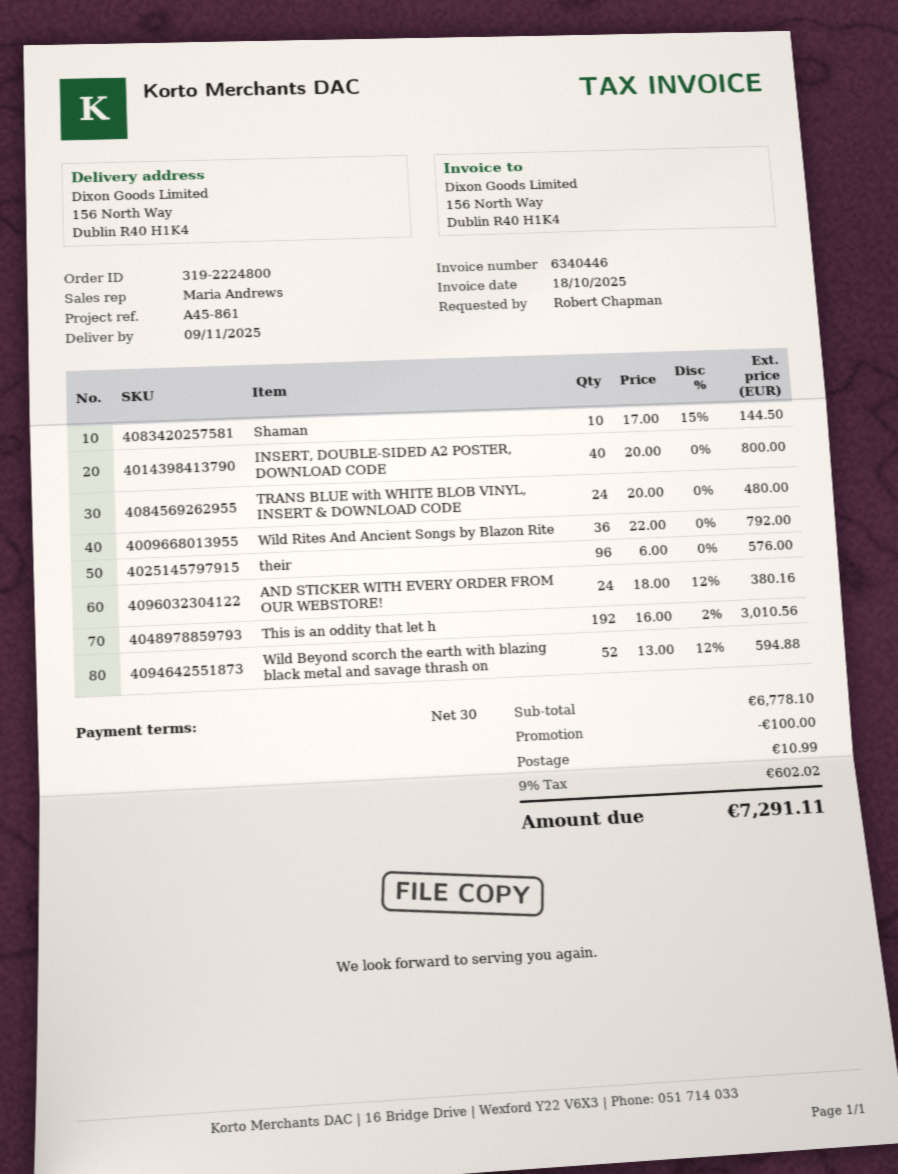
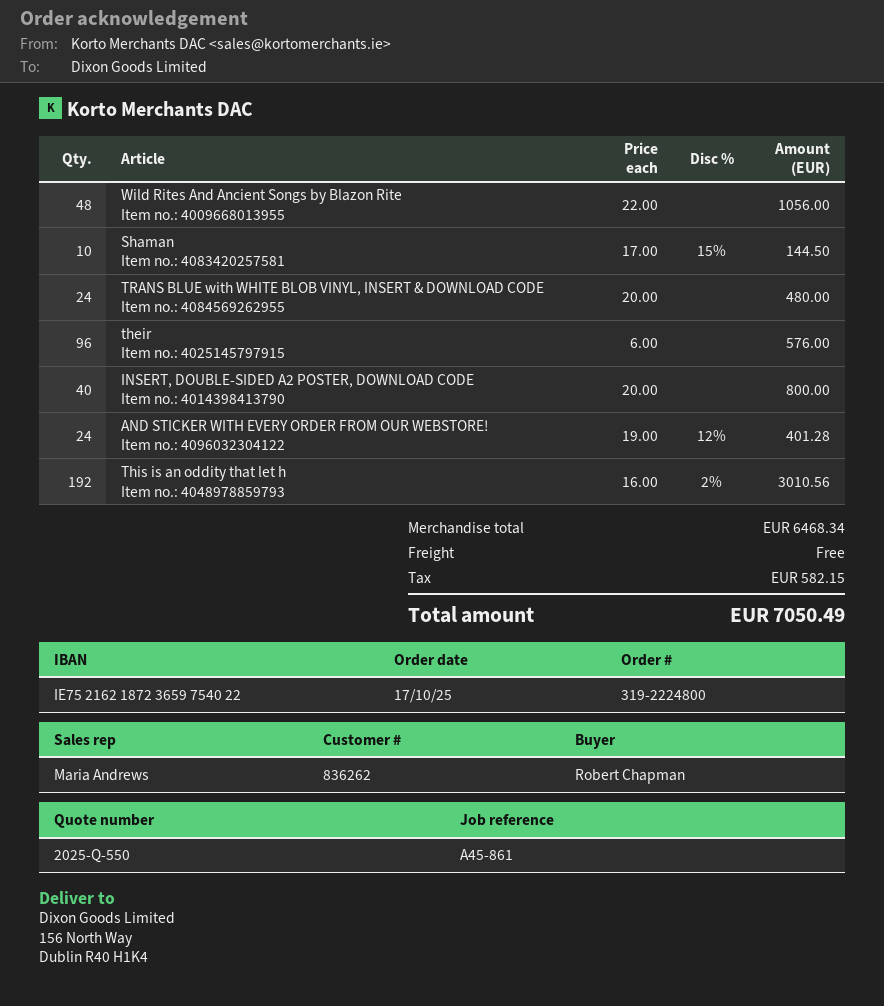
Wild Rites And Ancient Songs by Blazon Rite: 36 x 22.00 = 792.00 -> 48 x 22.00 = 1056.00
AND STICKER WITH EVERY ORDER FROM OUR WEBSTORE!: 24 x 18.00 - 12% = 380.16 -> 24 x 19.00 - 12% = 401.28
Wild Beyond scorch the earth with blazing black metal and savage thrash on: 52 x 13.00 - 12% = 594.88 -> none
subtotal: 6778.10 -> 6468.34
discount: 100.00 -> none
shipping: 10.99 -> 0.00
tax: 602.02 -> 582.15
total: 7291.11 -> 7050.49

